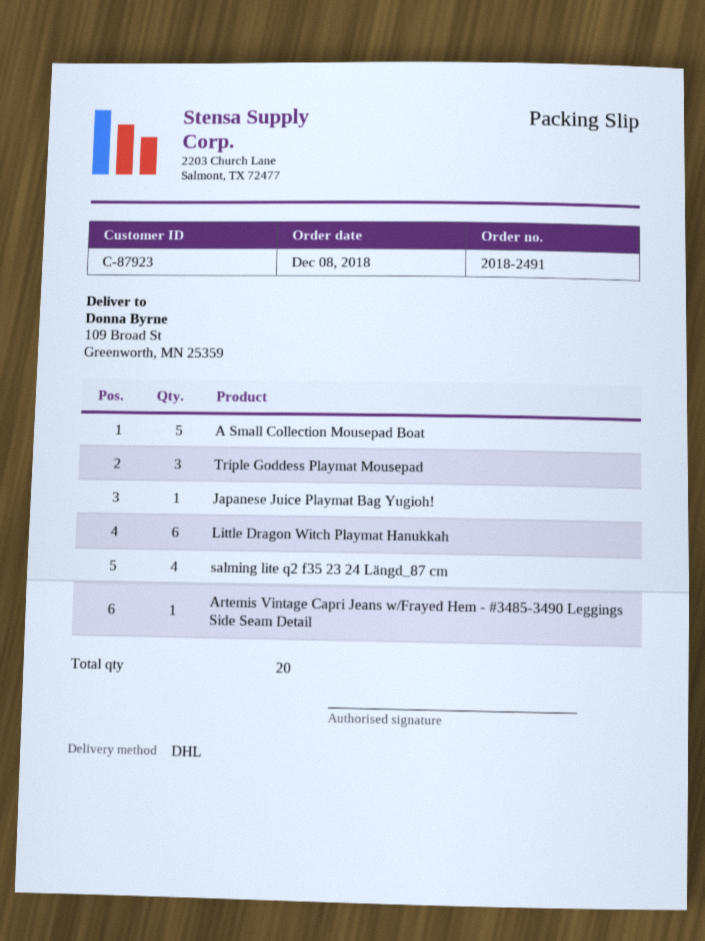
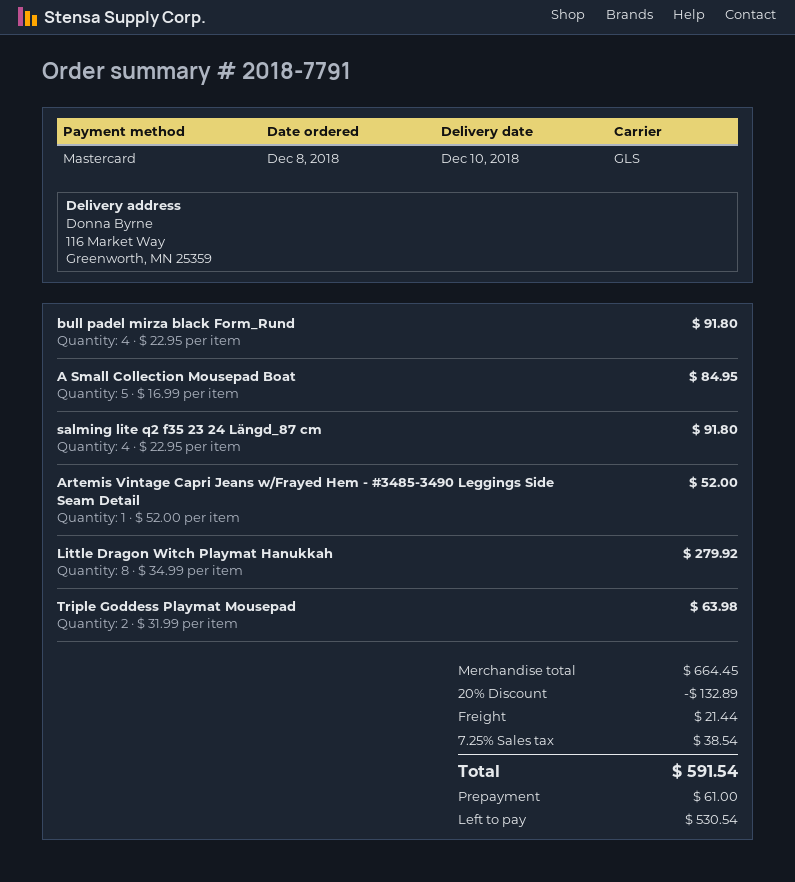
order number: 2018-2491 -> 2018-7791
shipping method: DHL -> GLS
ship to: 109 Broad St, Greenworth, MN 25359 -> 116 Market Way, Greenworth, MN 25359
Triple Goddess Playmat Mousepad: 3 -> 2
Japanese Juice Playmat Bag Yugioh!: 1 -> none
Little Dragon Witch Playmat Hanukkah: 6 -> 8
bull padel mirza black Form_Rund: none -> 4

